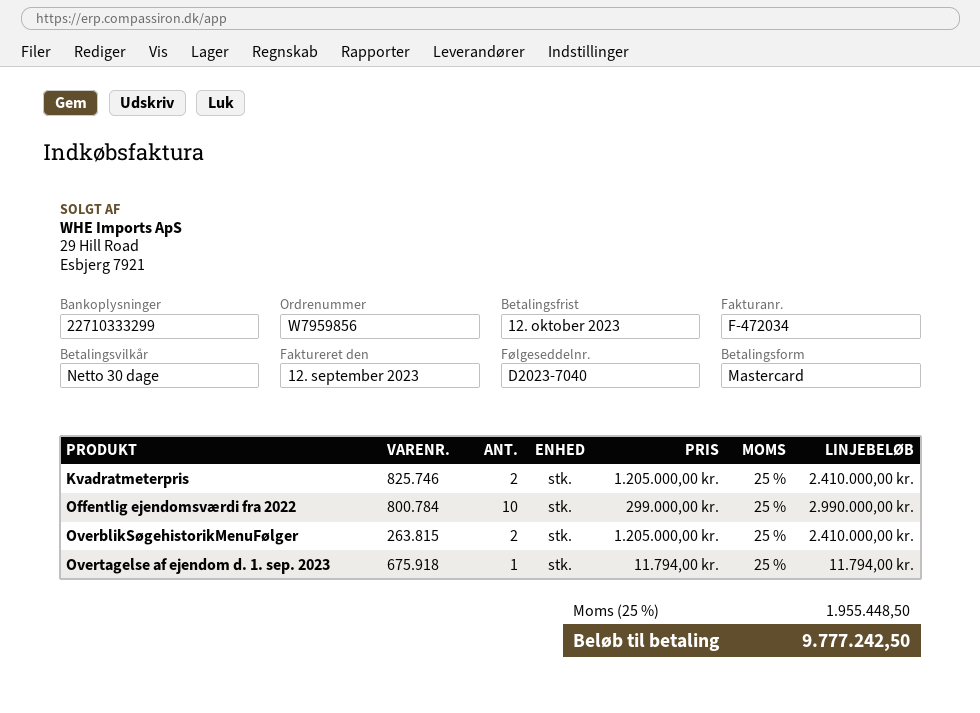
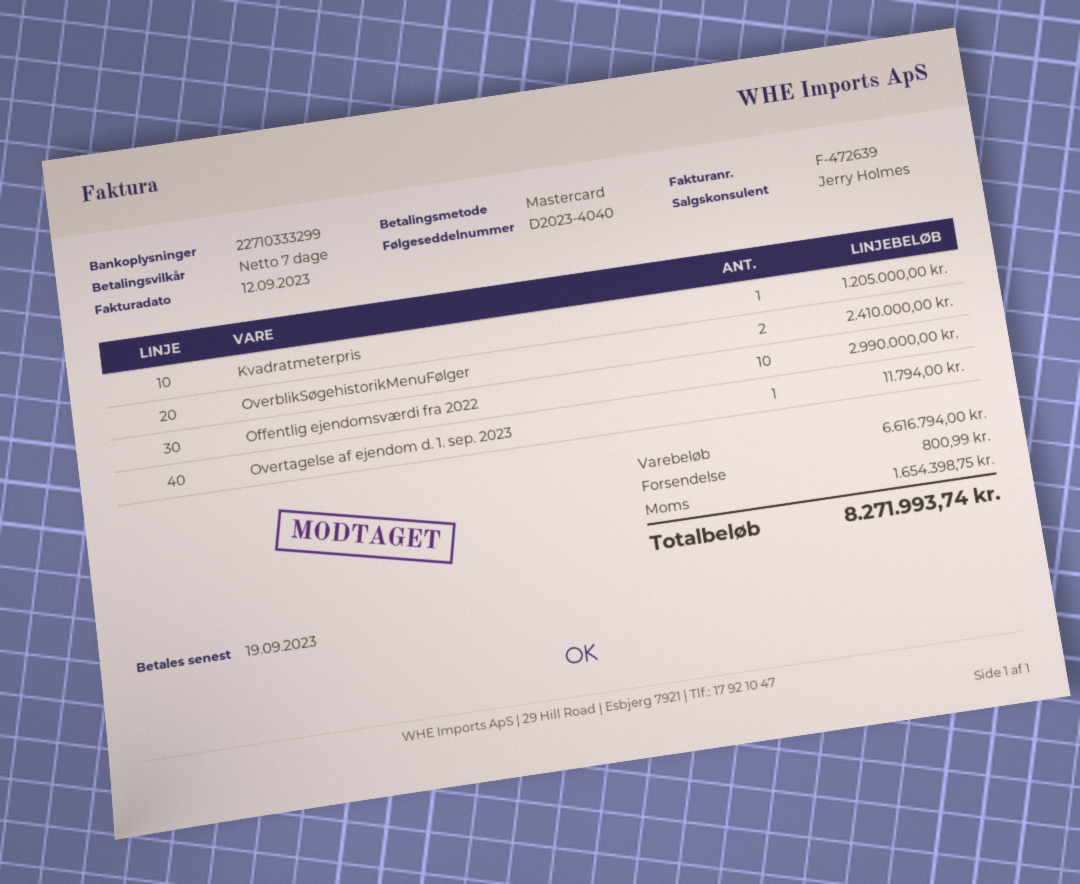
delivery note number: D2023-7040 -> D2023-4040
invoice number: F-472034 -> F-472639
payment terms: 30 days -> 7 days
due date: 2023-10-12 -> 2023-09-19
Kvadratmeterpris: 2 for 2410000.00 -> 1 for 1205000.00
shipping: none -> 800.99
tax: 1955448.50 -> 1654398.75
total: 9777242.50 -> 8271993.74

